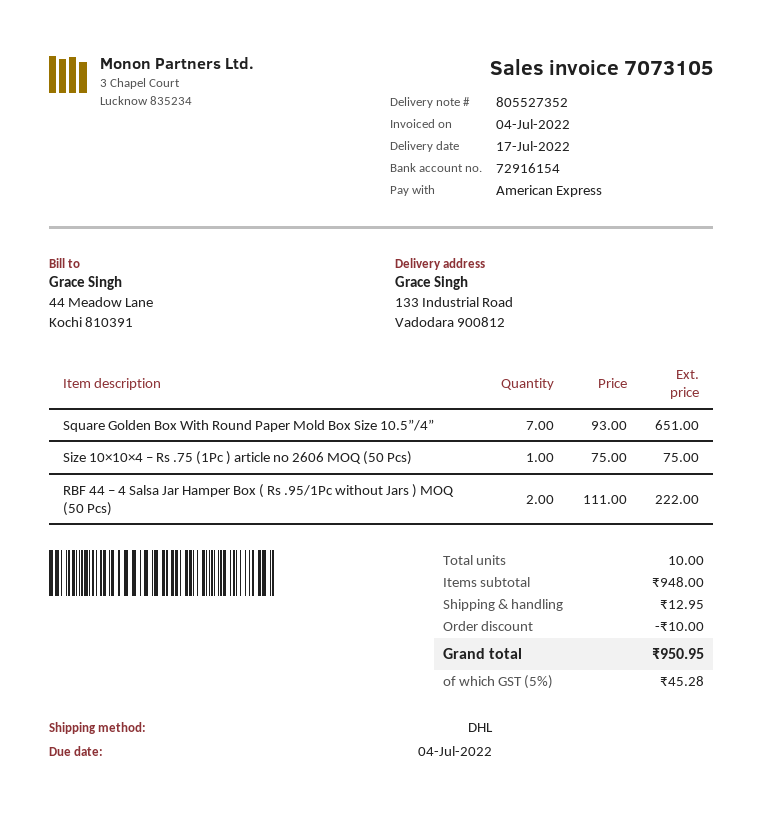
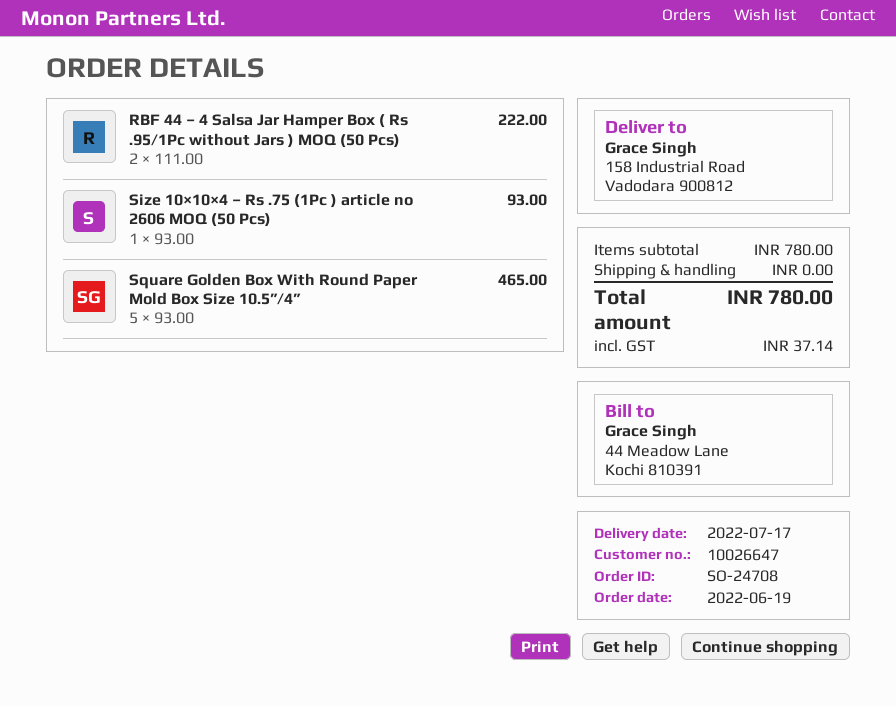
ship to: 133 Industrial Road, Vadodara 900812 -> 158 Industrial Road, Vadodara 900812
Square Golden Box With Round Paper Mold Box Size 10.5”/4”: 7 x 93.00 = 651.00 -> 5 x 93.00 = 465.00
Size 10×10×4 – Rs .75 (1Pc ) article no 2606 MOQ (50 Pcs): 1 x 75.00 = 75.00 -> 1 x 93.00 = 93.00
subtotal: 948.00 -> 780.00
discount: 10.00 -> none
shipping: 12.95 -> 0.00
tax: 45.28 -> 37.14
total: 950.95 -> 780.00

